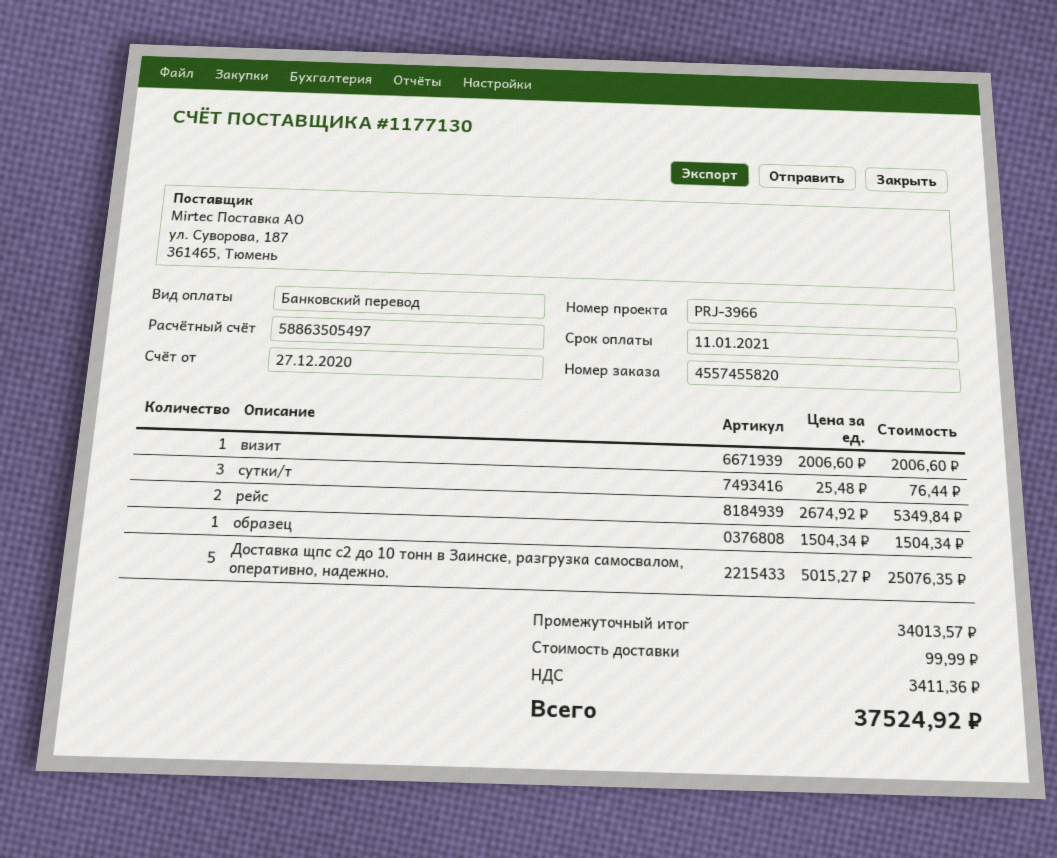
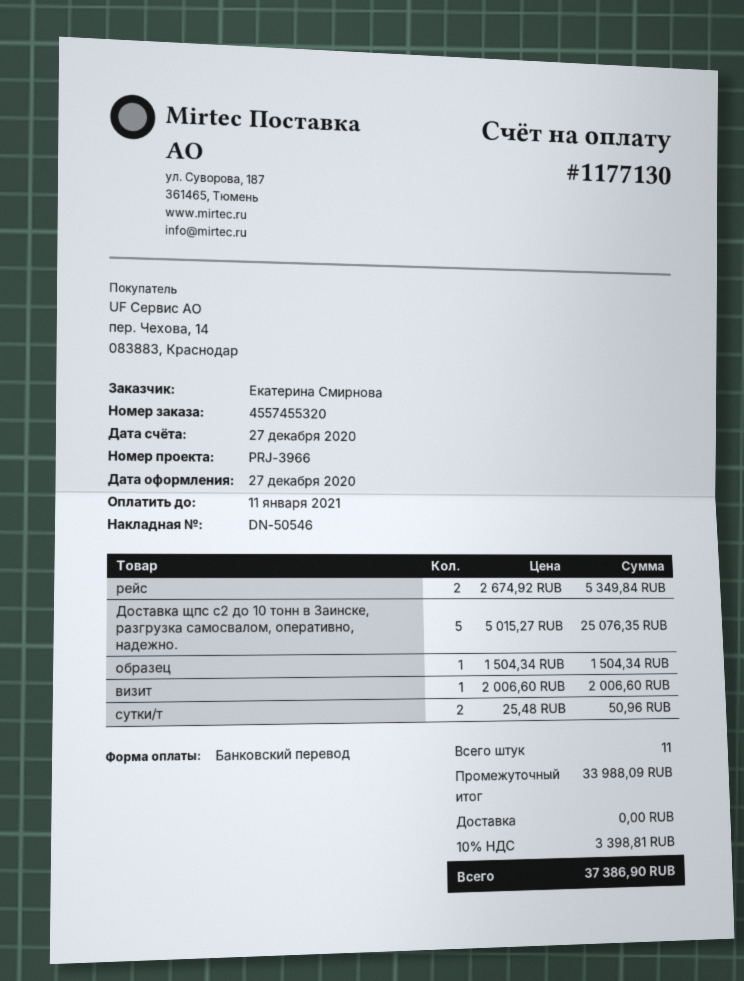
order number: 4557455820 -> 4557455320
сутки/т: 3 x 25.48 = 76.44 -> 2 x 25.48 = 50.96
subtotal: 34013.57 -> 33988.09
shipping: 99.99 -> 0.00
tax: 3411.36 -> 3398.81
total: 37524.92 -> 37386.90

